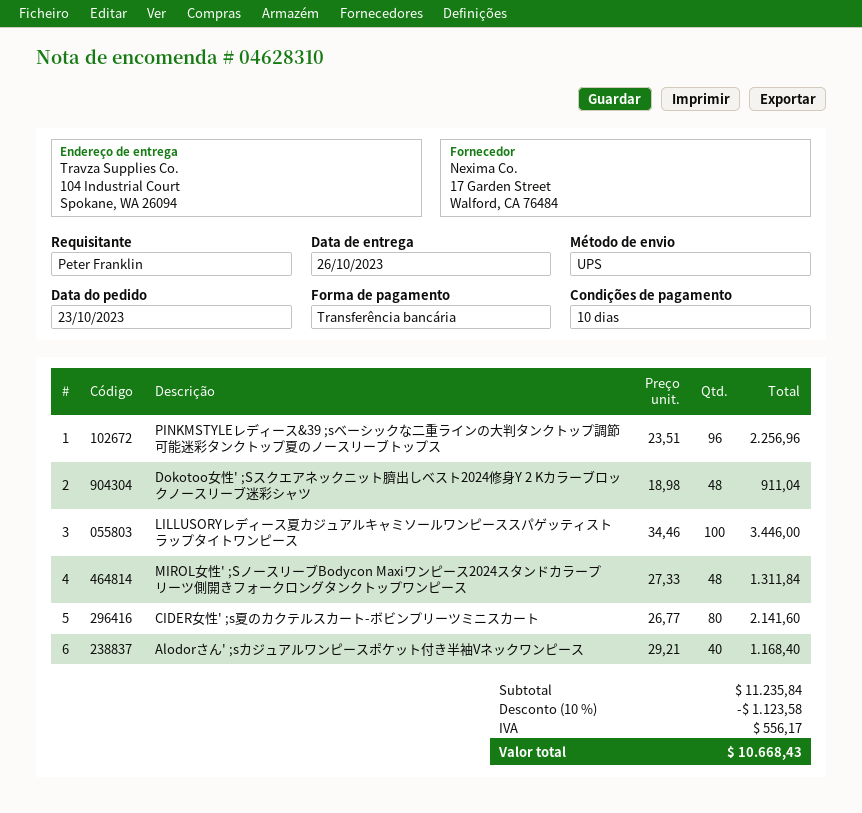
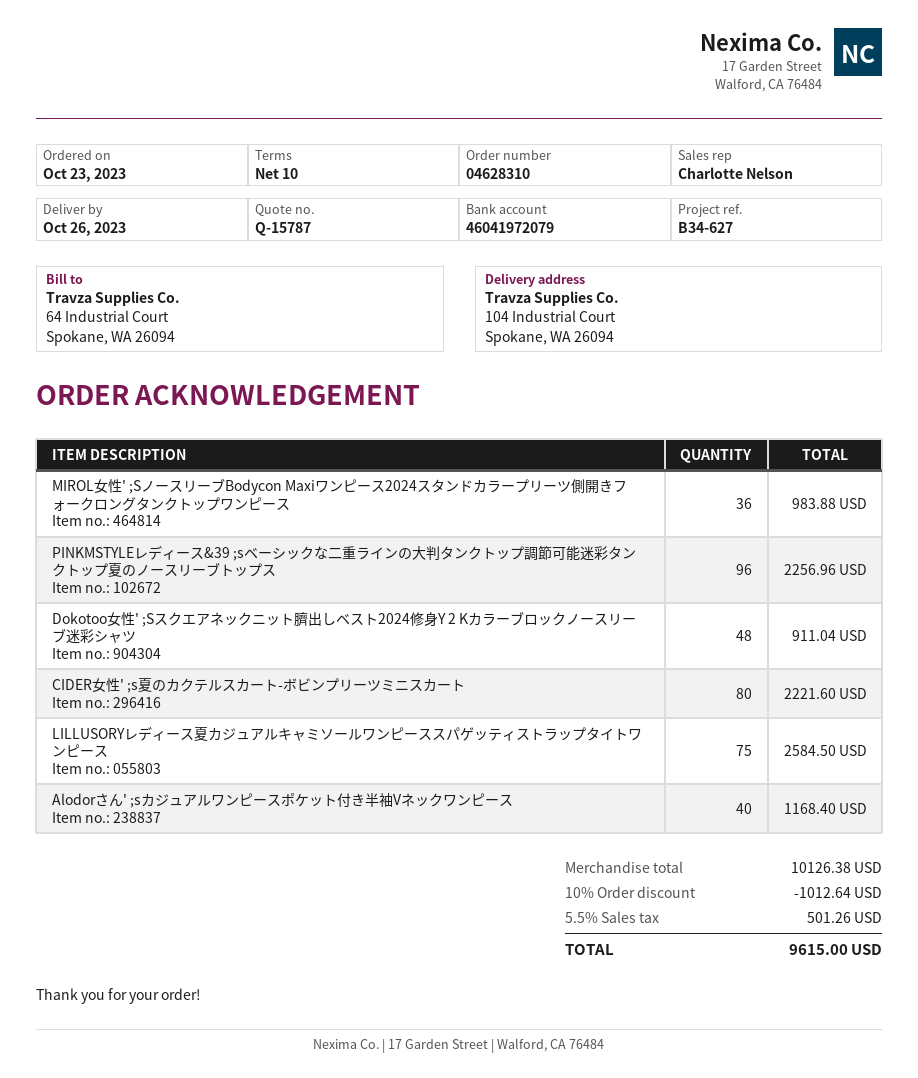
LILLUSORYレディース夏カジュアルキャミソールワンピーススパゲッティストラップタイトワンピース: 100 for 3446.00 -> 75 for 2584.50
MIROL女性' ;SノースリーブBodycon Maxiワンピース2024スタンドカラープリーツ側開きフォークロングタンクトップワンピース: 48 for 1311.84 -> 36 for 983.88
CIDER女性' ;s夏のカクテルスカート-ボビンプリーツミニスカート: 80 for 2141.60 -> 80 for 2221.60
subtotal: 11235.84 -> 10126.38
discount: 10% = 1123.58 -> 10% = 1012.64
tax: 556.17 -> 501.26
total: 10668.43 -> 9615.00

